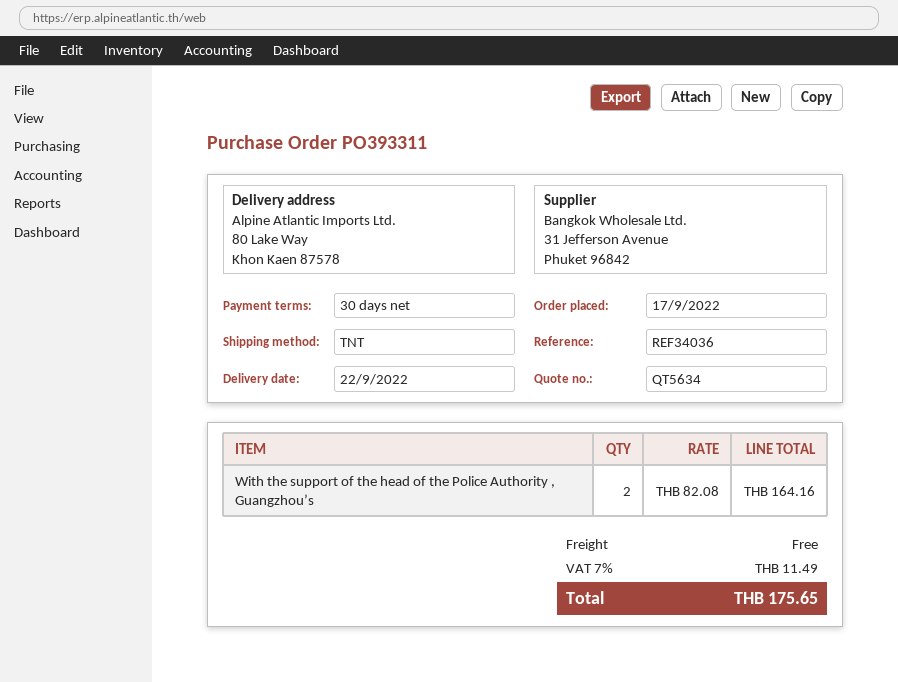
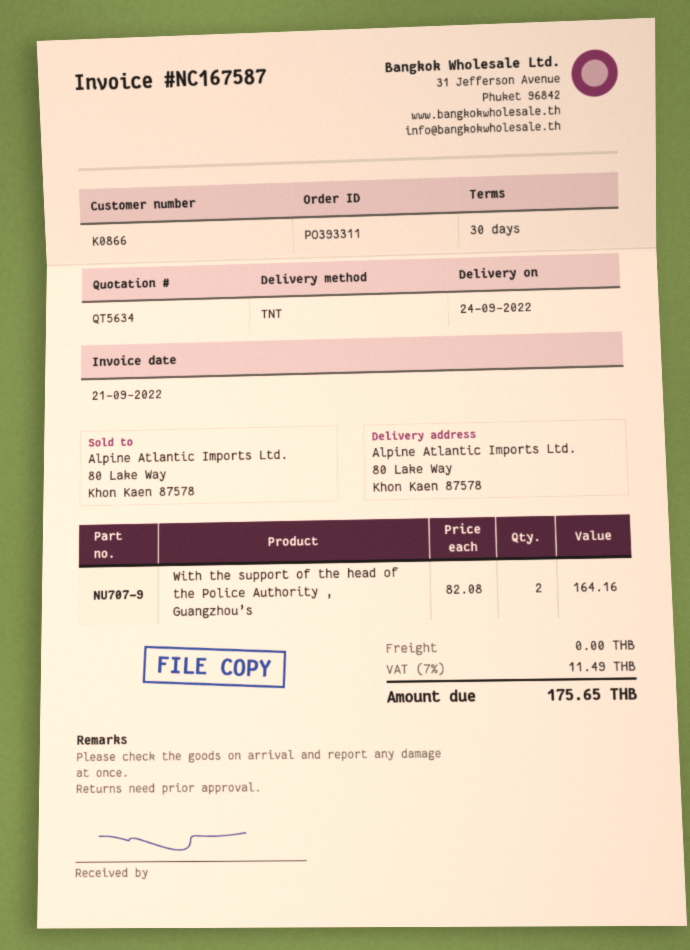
delivery date: 2022-09-22 -> 2022-09-24

